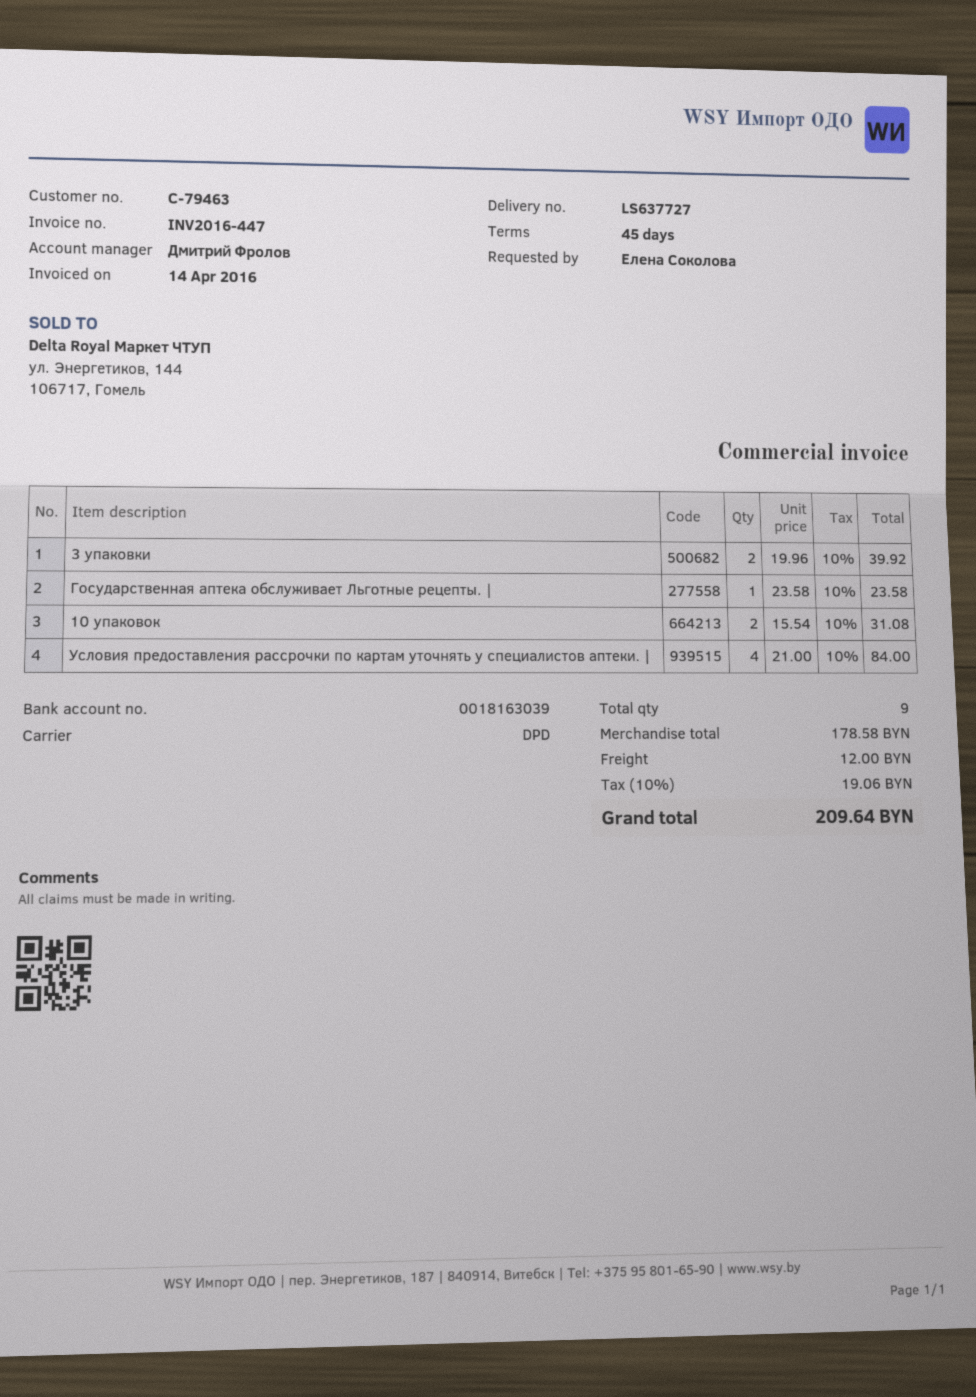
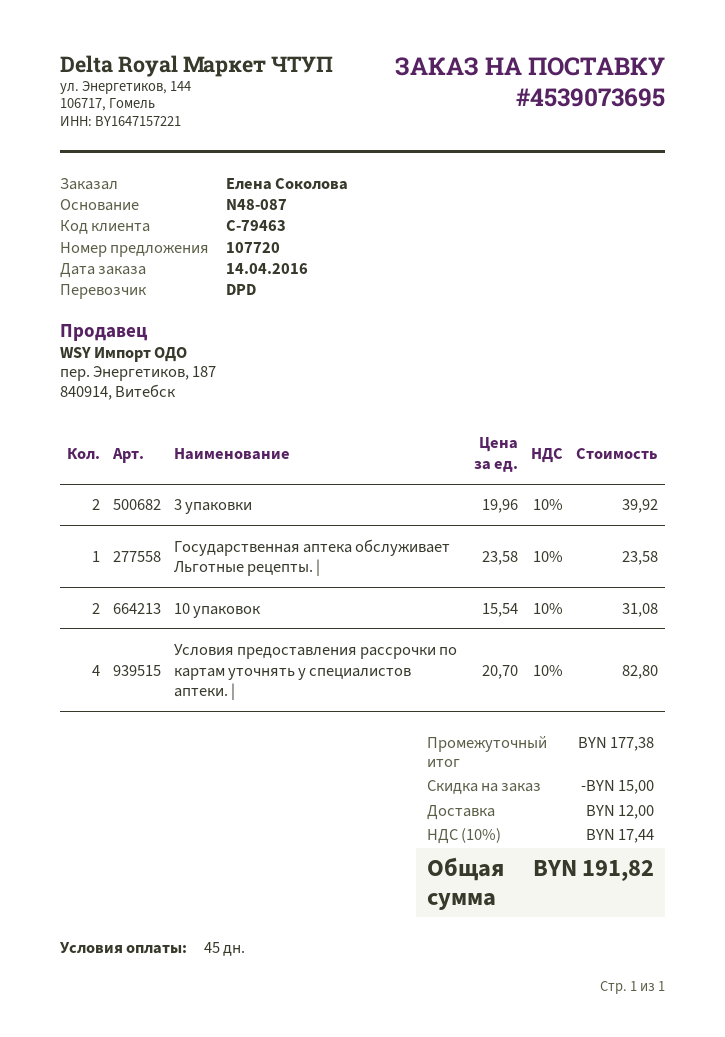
Условия предоставления рассрочки по картам уточнять у специалистов аптеки. |: 4 x 21.00 = 84.00 -> 4 x 20.70 = 82.80
subtotal: 178.58 -> 177.38
discount: none -> 15.00
tax: 10% = 19.06 -> 10% = 17.44
total: 209.64 -> 191.82

